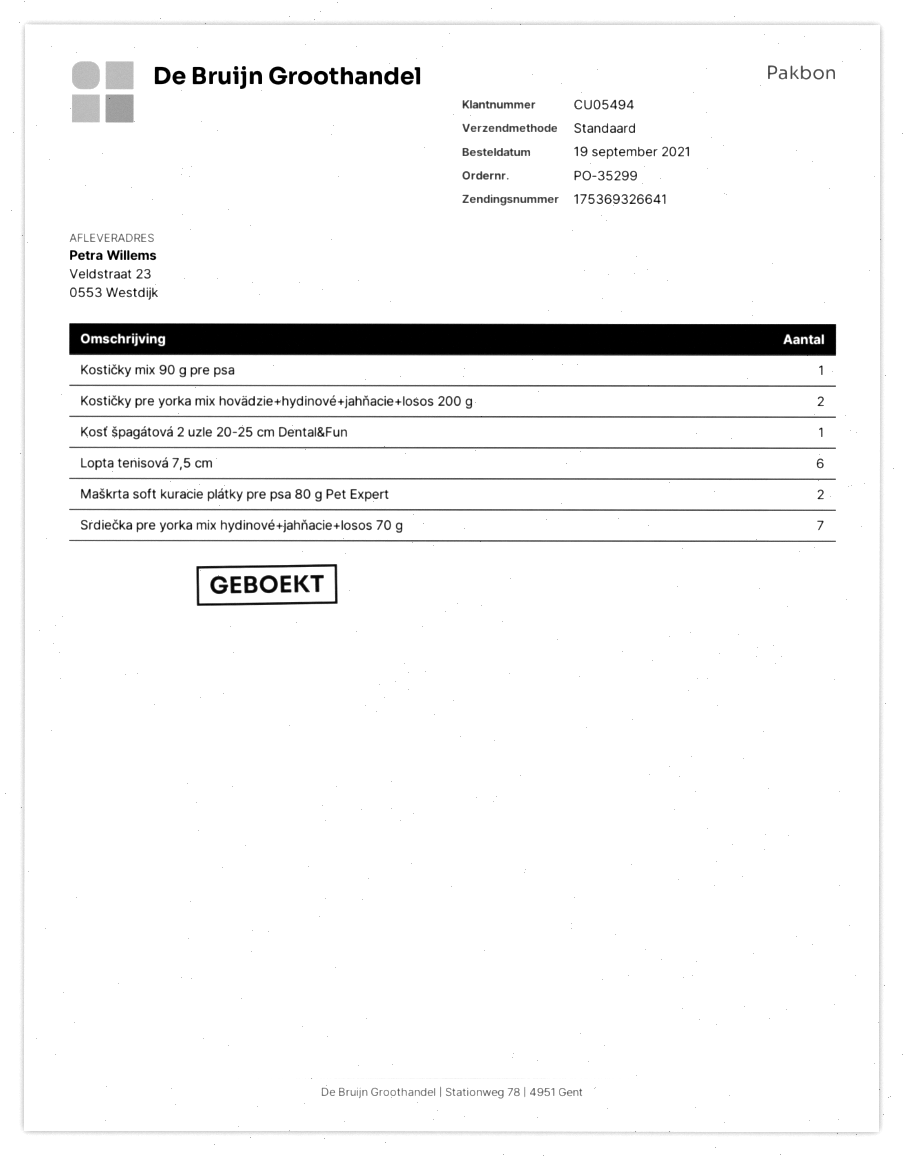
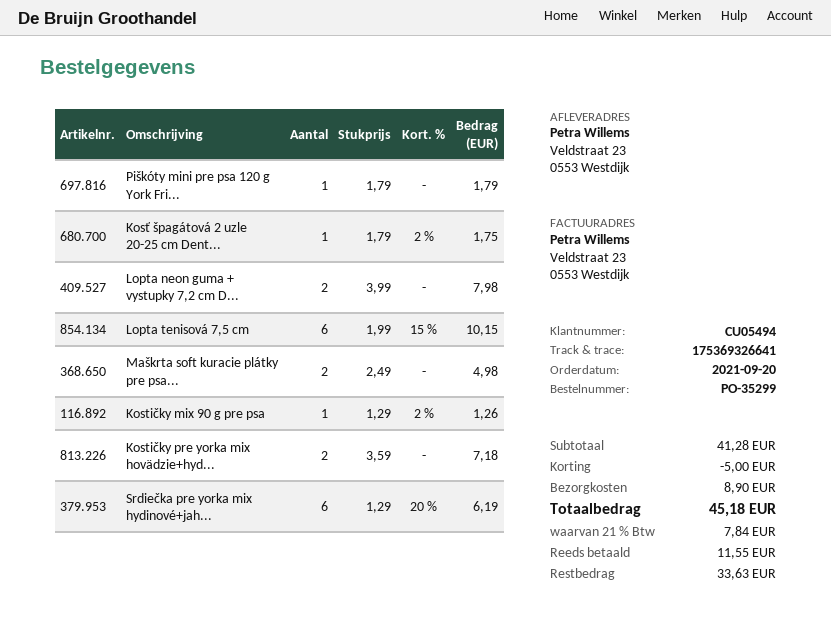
order date: 2021-09-19 -> 2021-09-20
Srdiečka pre yorka mix hydinové+jahňacie+losos 70 g: 7 -> 6
Piškóty mini pre psa 120 g York Fri...: none -> 1
Lopta neon guma + vystupky 7,2 cm D...: none -> 2

